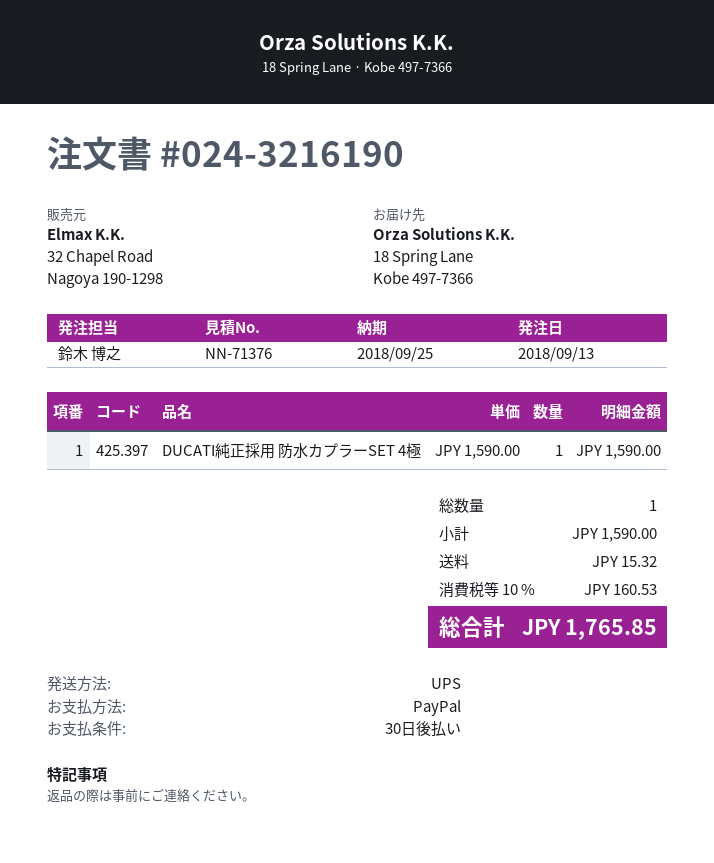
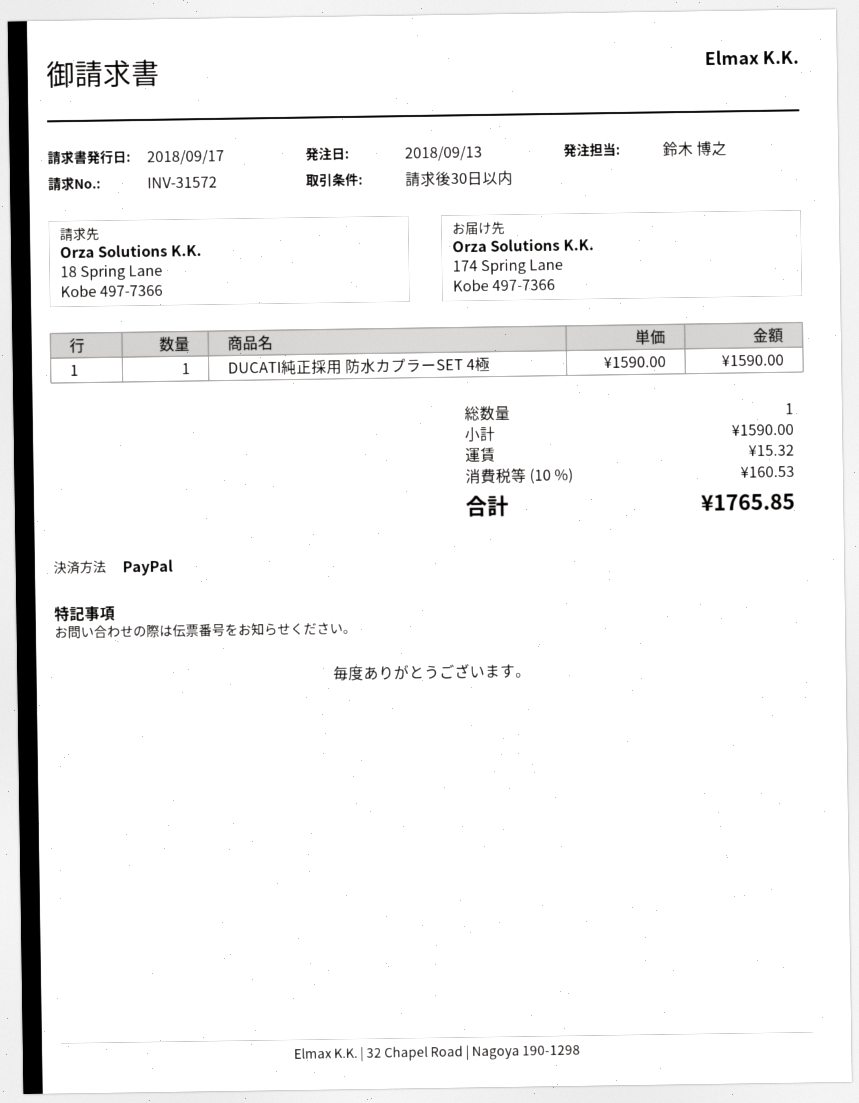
ship to: 18 Spring Lane, Kobe 497-7366 -> 174 Spring Lane, Kobe 497-7366

